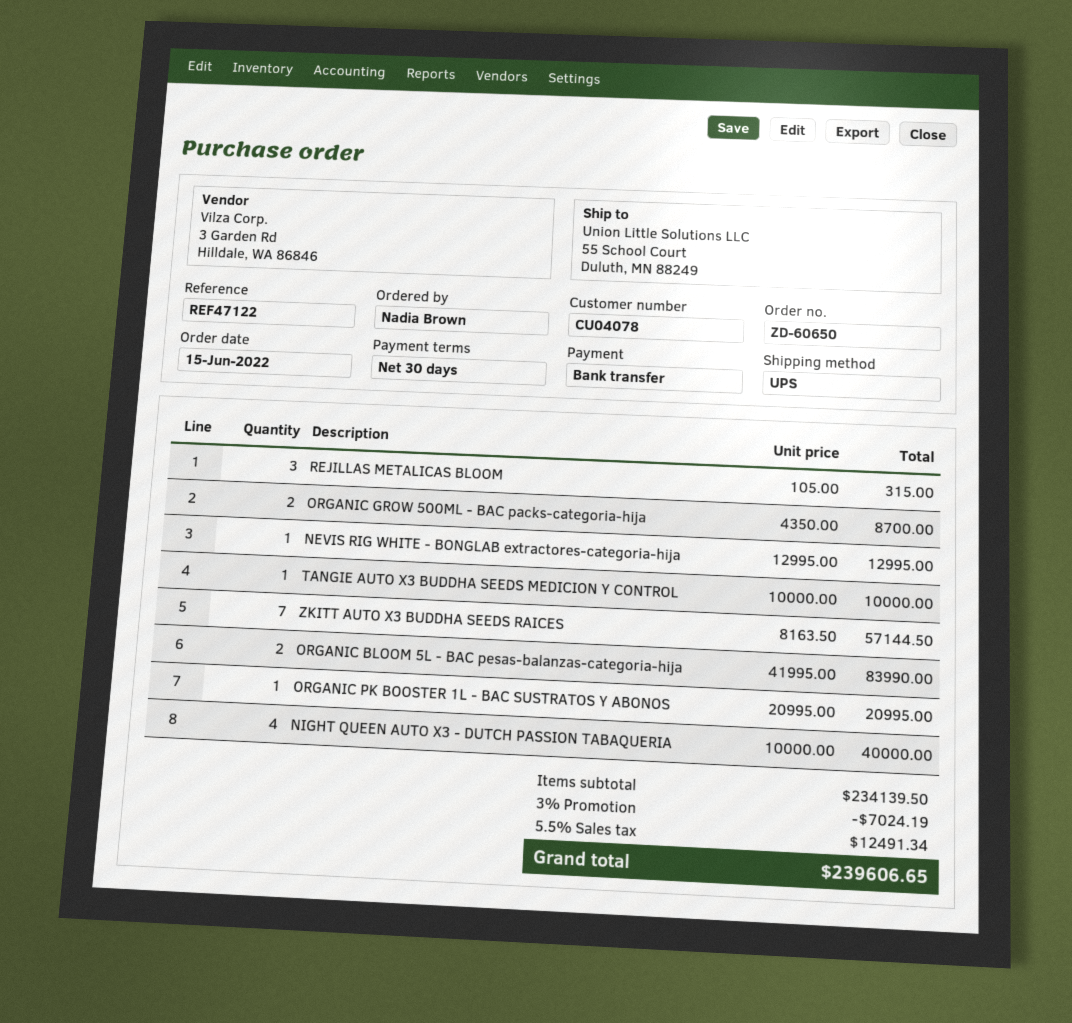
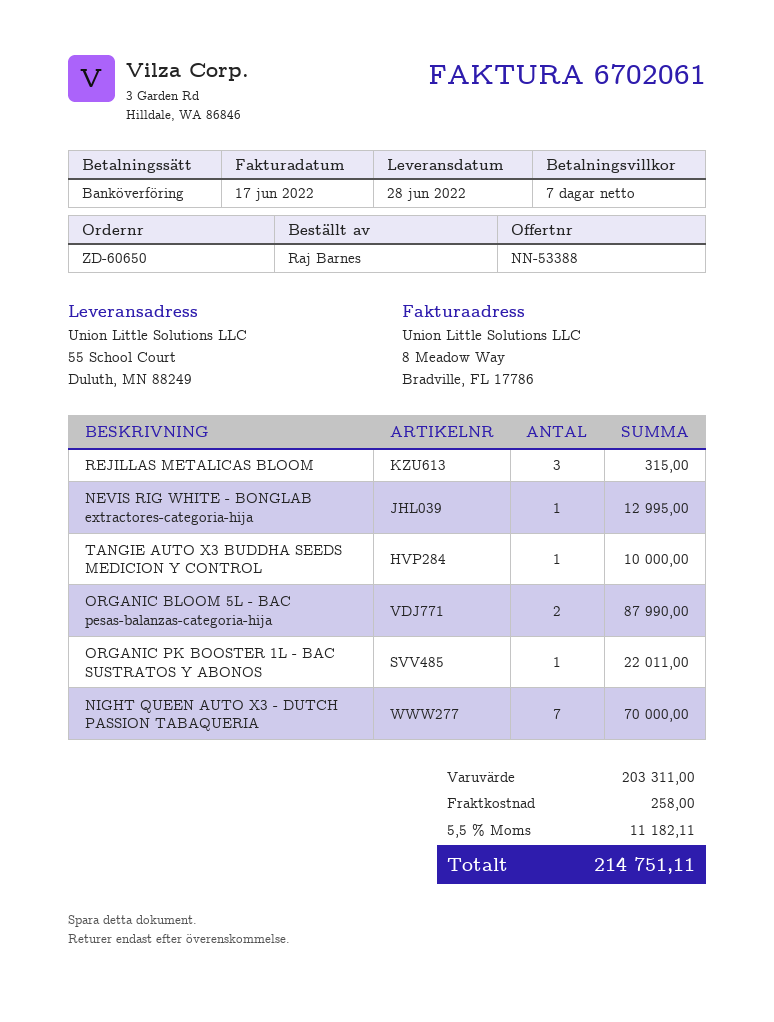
payment terms: 30 days -> 7 days
ordered by: Nadia Brown -> Raj Barnes
ORGANIC GROW 500ML - BAC packs-categoria-hija: 2 for 8700.00 -> none
ZKITT AUTO X3 BUDDHA SEEDS RAICES: 7 for 57144.50 -> none
ORGANIC BLOOM 5L - BAC pesas-balanzas-categoria-hija: 2 for 83990.00 -> 2 for 87990.00
ORGANIC PK BOOSTER 1L - BAC SUSTRATOS Y ABONOS: 1 for 20995.00 -> 1 for 22011.00
NIGHT QUEEN AUTO X3 - DUTCH PASSION TABAQUERIA: 4 for 40000.00 -> 7 for 70000.00
subtotal: 234139.50 -> 203311.00
discount: 3% = 7024.19 -> none
shipping: none -> 258.00
tax: 5.5% = 12491.34 -> 5.5% = 11182.11
total: 239606.65 -> 214751.11

